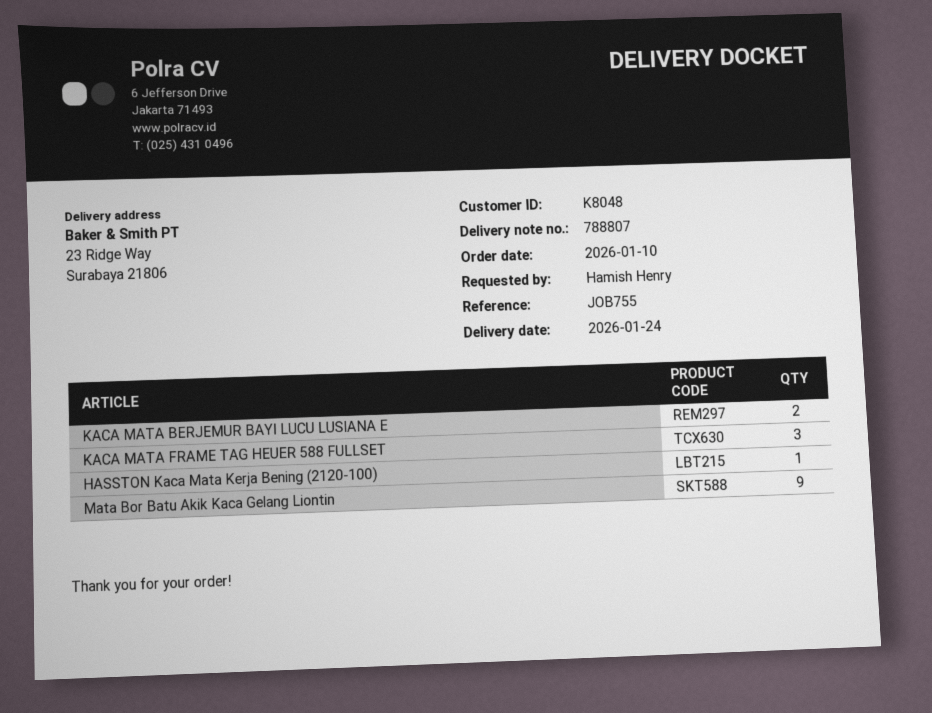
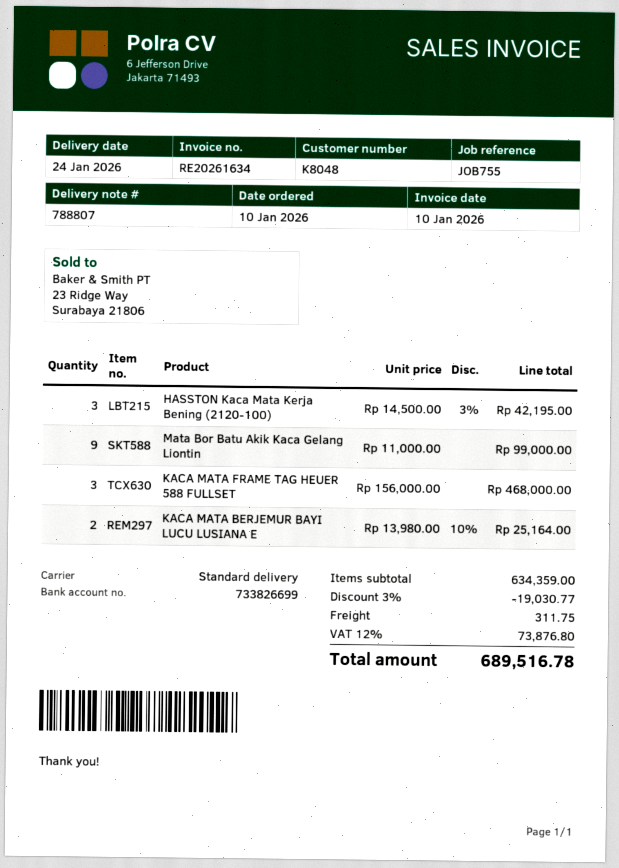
HASSTON Kaca Mata Kerja Bening (2120-100): 1 -> 3

